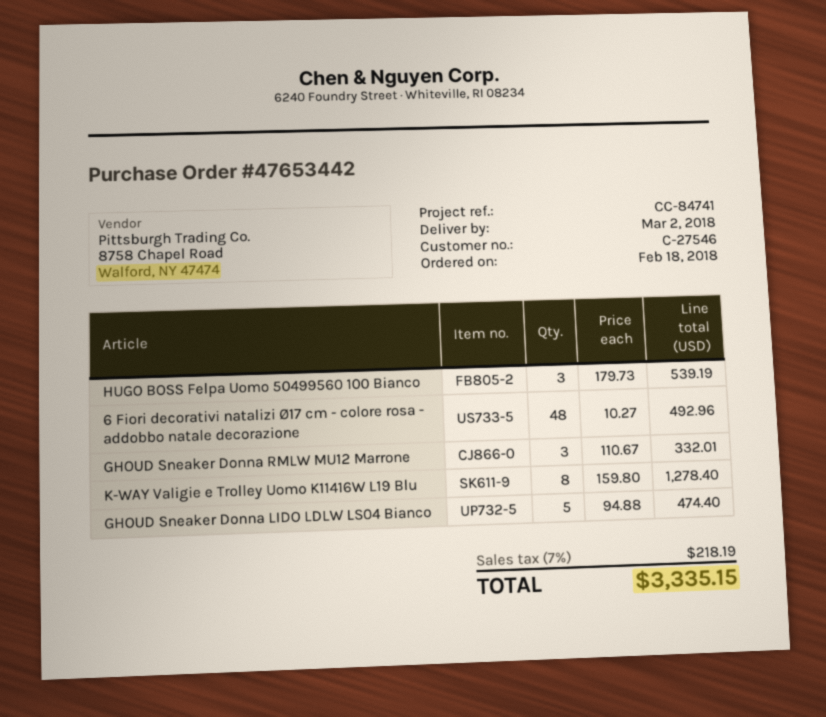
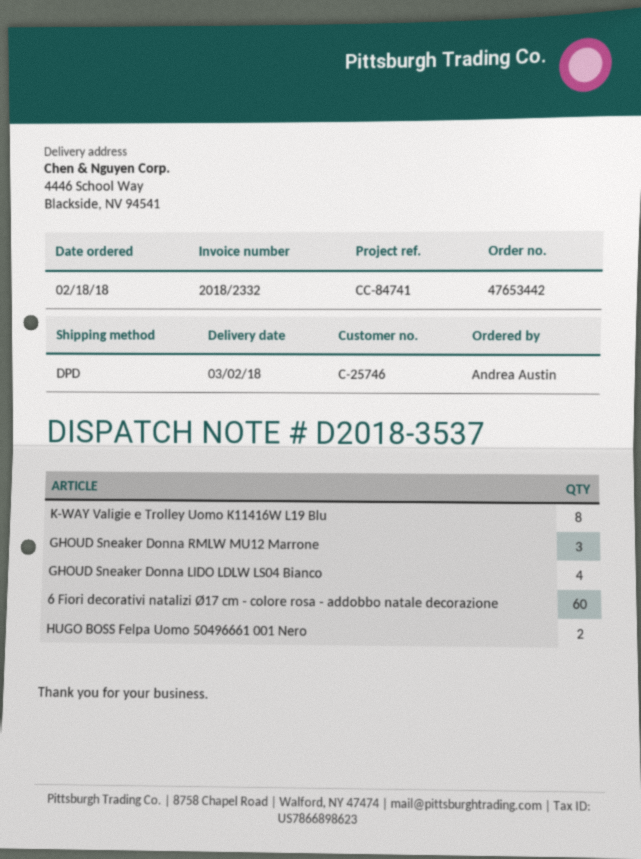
customer number: C-27546 -> C-25746
HUGO BOSS Felpa Uomo 50499560 100 Bianco: 3 -> none
6 Fiori decorativi natalizi Ø17 cm - colore rosa - addobbo natale decorazione: 48 -> 60
GHOUD Sneaker Donna LIDO LDLW LS04 Bianco: 5 -> 4
HUGO BOSS Felpa Uomo 50496661 001 Nero: none -> 2

